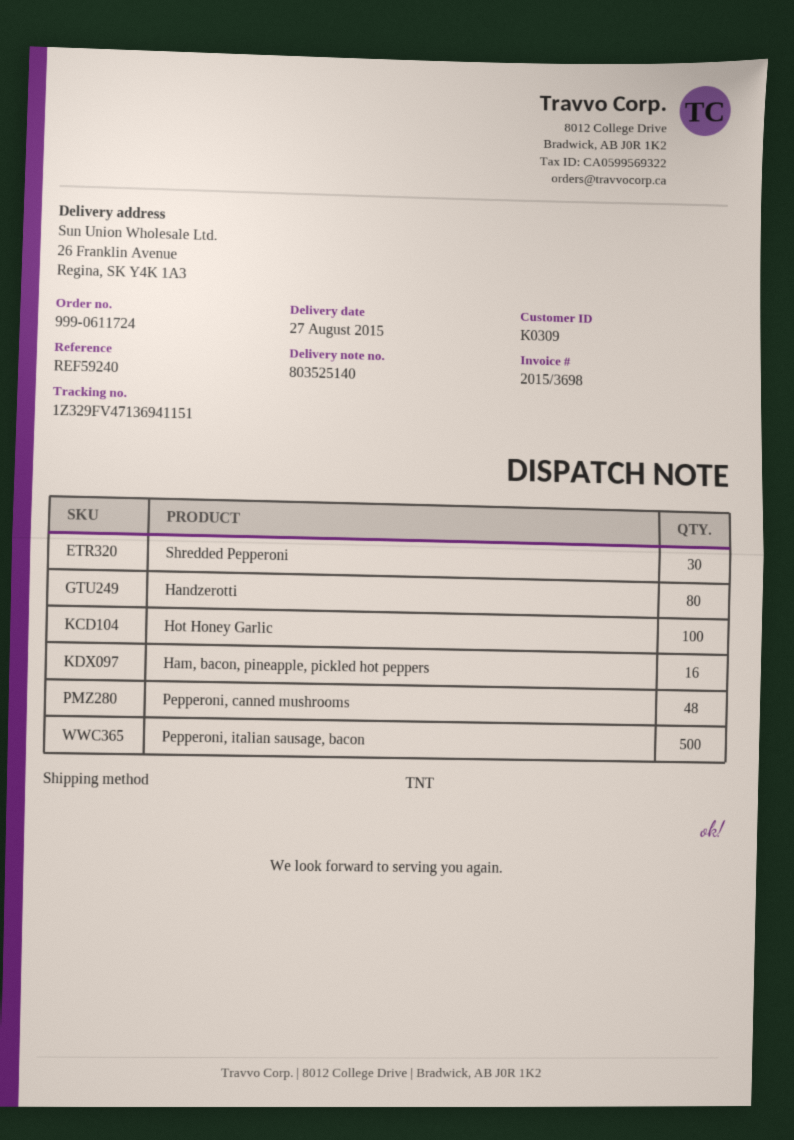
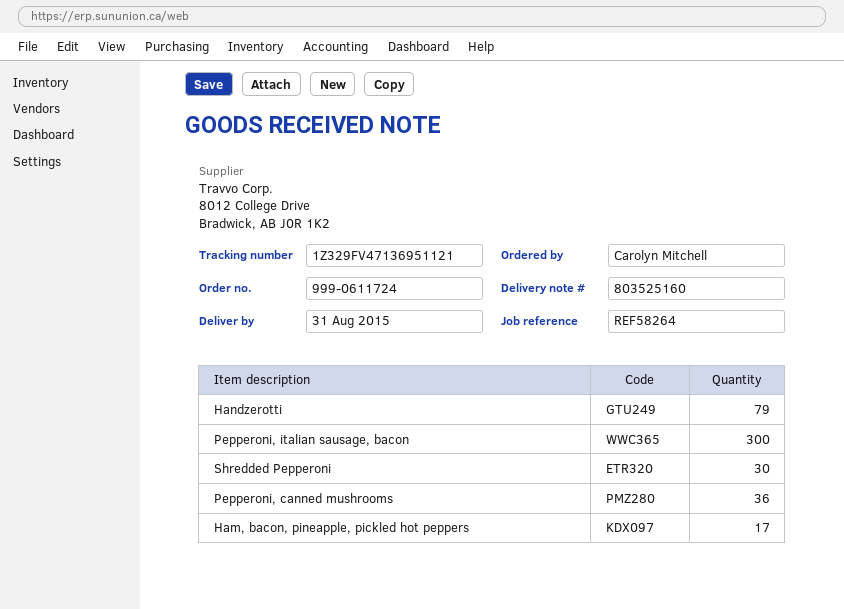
delivery note number: 803525140 -> 803525160
delivery date: 2015-08-27 -> 2015-08-31
reference: REF59240 -> REF58264
tracking number: 1Z329FV47136941151 -> 1Z329FV47136951121
Handzerotti: 80 -> 79
Hot Honey Garlic: 100 -> none
Ham, bacon, pineapple, pickled hot peppers: 16 -> 17
Pepperoni, canned mushrooms: 48 -> 36
Pepperoni, italian sausage, bacon: 500 -> 300

